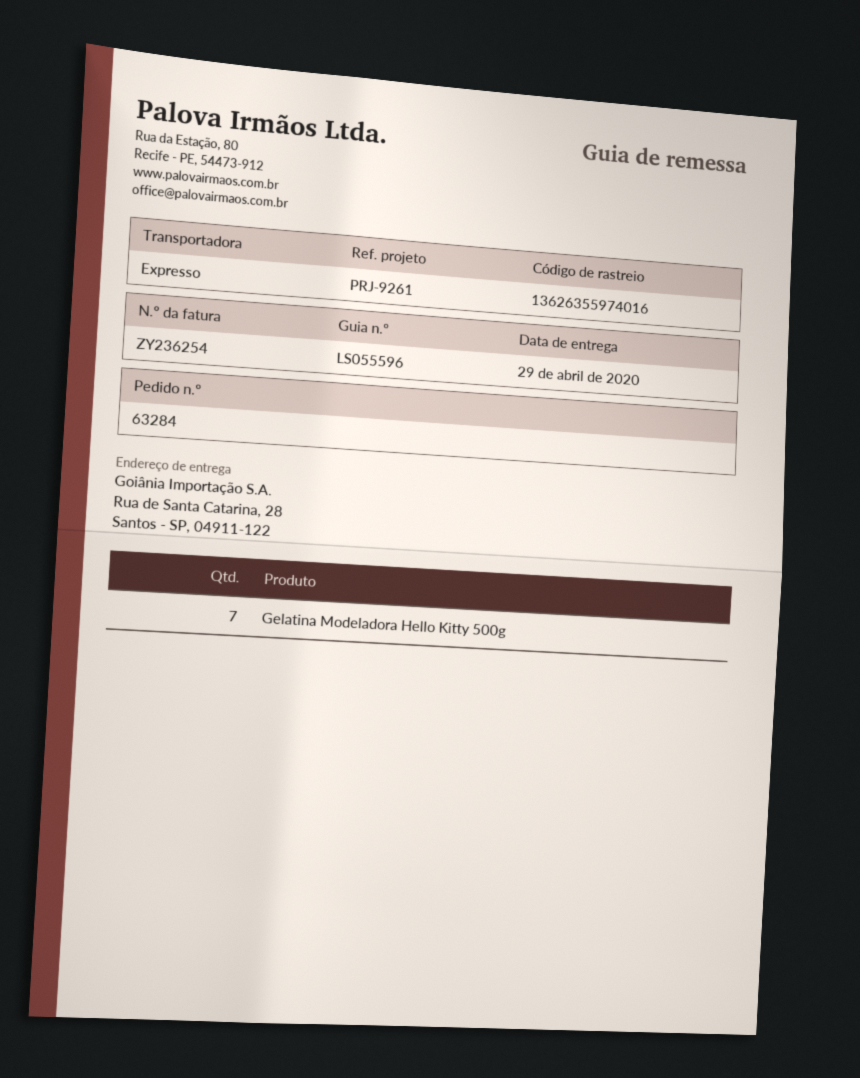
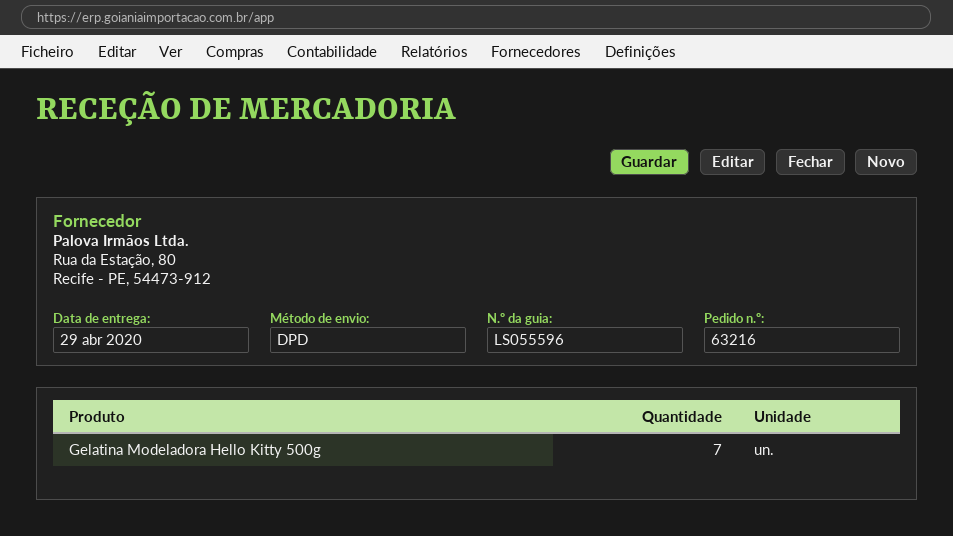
order number: 63284 -> 63216
shipping method: express -> DPD

